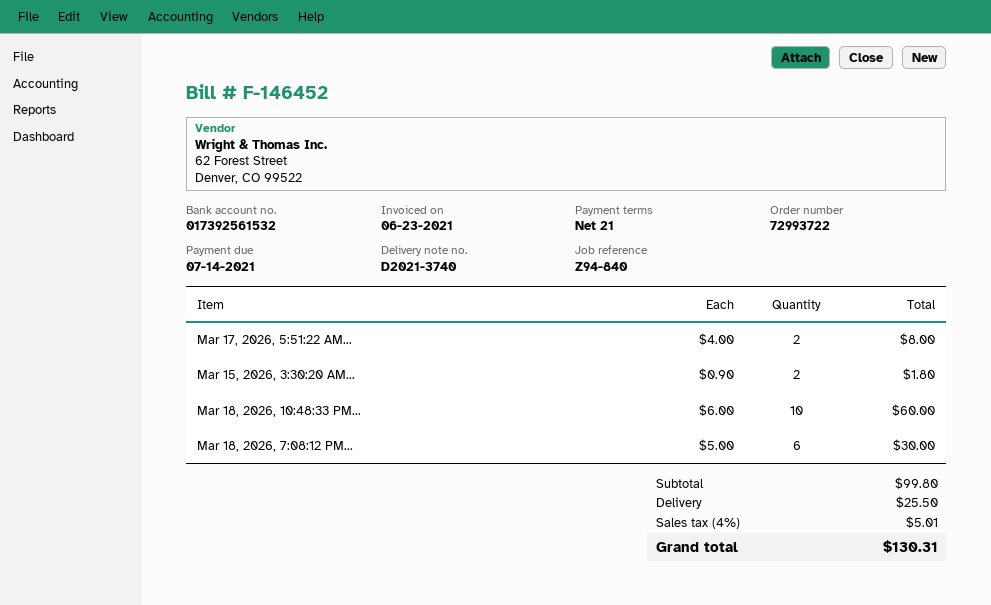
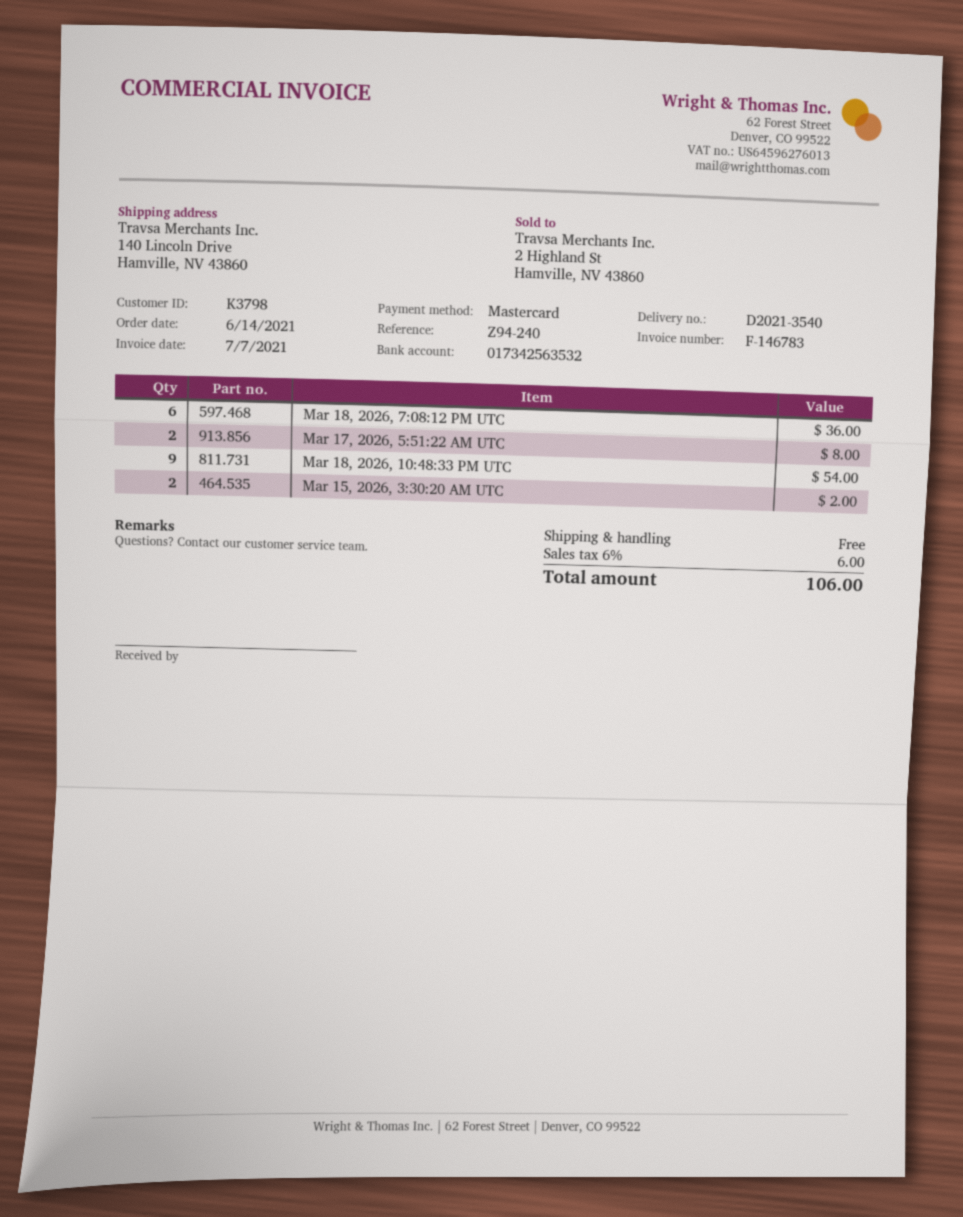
delivery note number: D2021-3740 -> D2021-3540
invoice number: F-146452 -> F-146783
invoice date: 2021-06-23 -> 2021-07-07
reference: Z94-840 -> Z94-240
bank account: 017392561532 -> 017342563532
Mar 15, 2026, 3:30:20 AM...: 2 for 1.80 -> 2 for 2.00
Mar 18, 2026, 10:48:33 PM...: 10 for 60.00 -> 9 for 54.00
Mar 18, 2026, 7:08:12 PM...: 6 for 30.00 -> 6 for 36.00
shipping: 25.50 -> 0.00
tax: 4% = 5.01 -> 6% = 6.00
total: 130.31 -> 106.00

